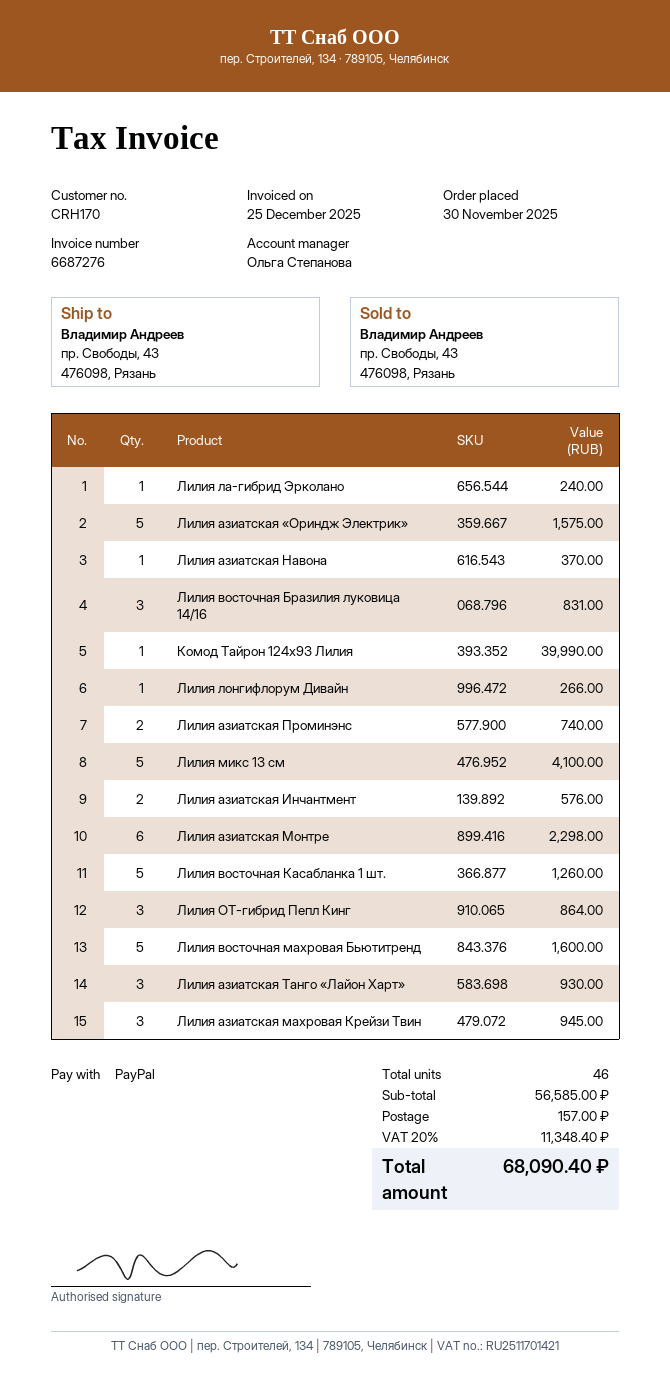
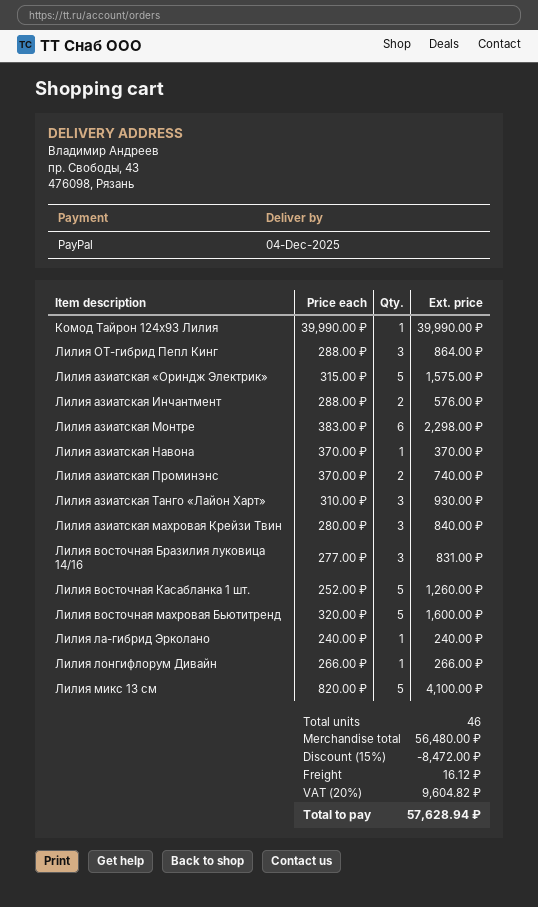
Лилия азиатская махровая Крейзи Твин: 3 for 945.00 -> 3 for 840.00
subtotal: 56585.00 -> 56480.00
discount: none -> 15% = 8472.00
shipping: 157.00 -> 16.12
tax: 20% = 11348.40 -> 20% = 9604.82
total: 68090.40 -> 57628.94

